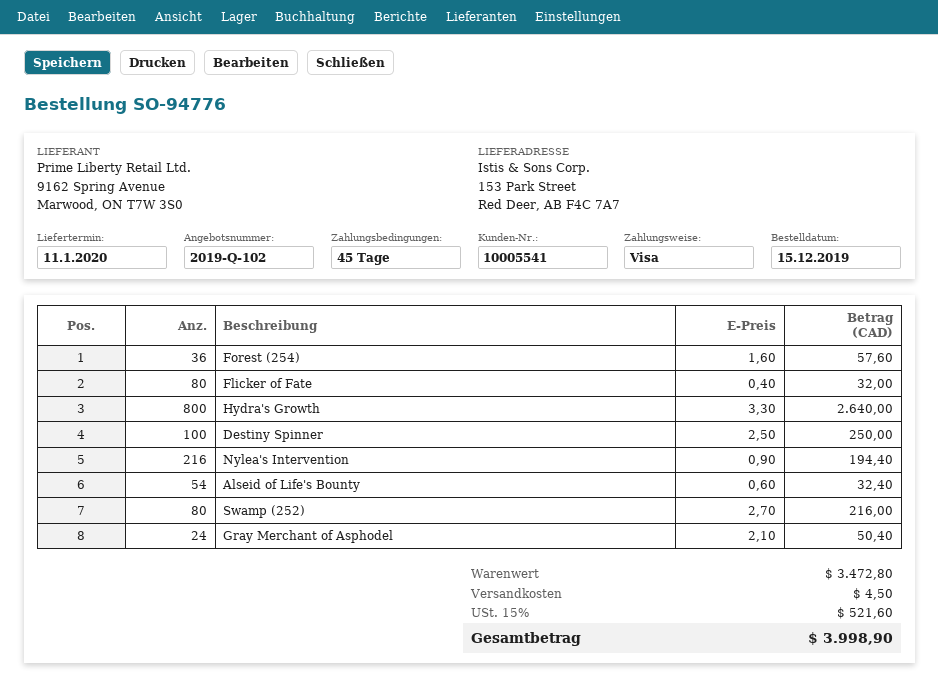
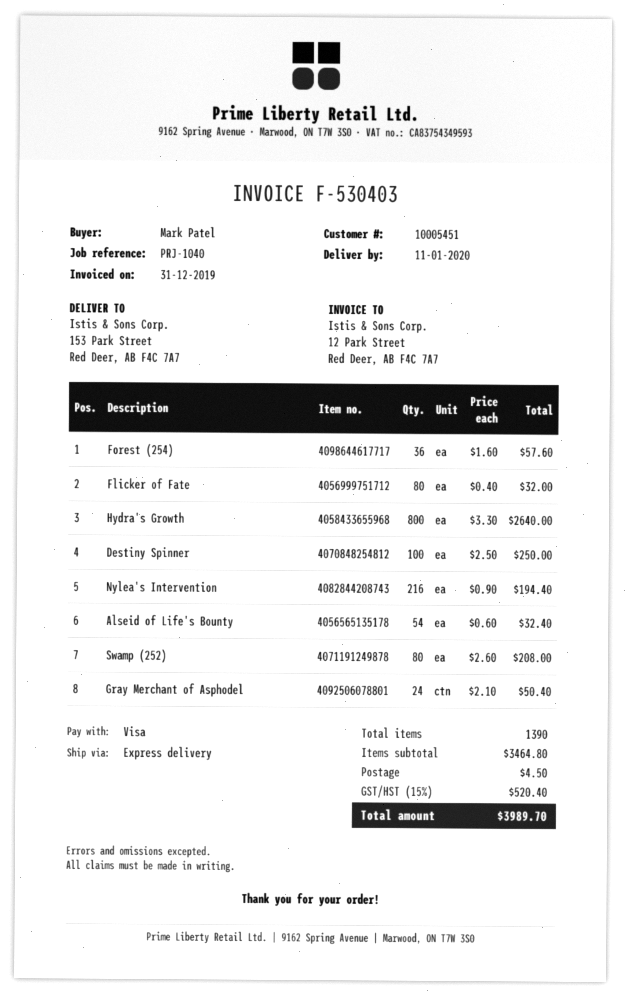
customer number: 10005541 -> 10005451
Swamp (252): 80 x 2.70 = 216.00 -> 80 x 2.60 = 208.00
subtotal: 3472.80 -> 3464.80
tax: 15% = 521.60 -> 15% = 520.40
total: 3998.90 -> 3989.70

